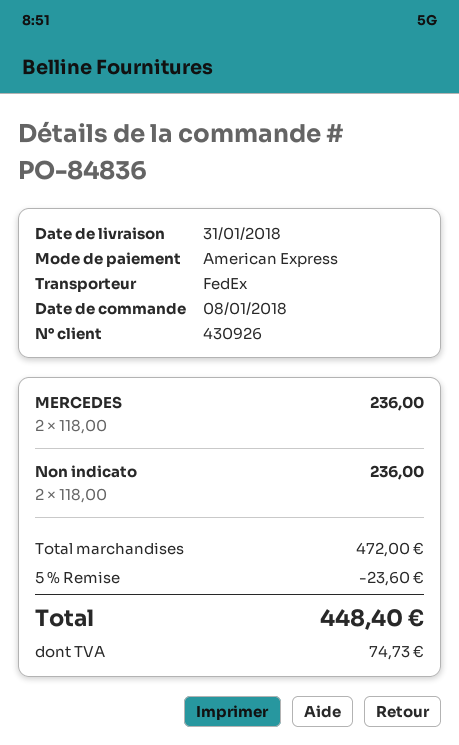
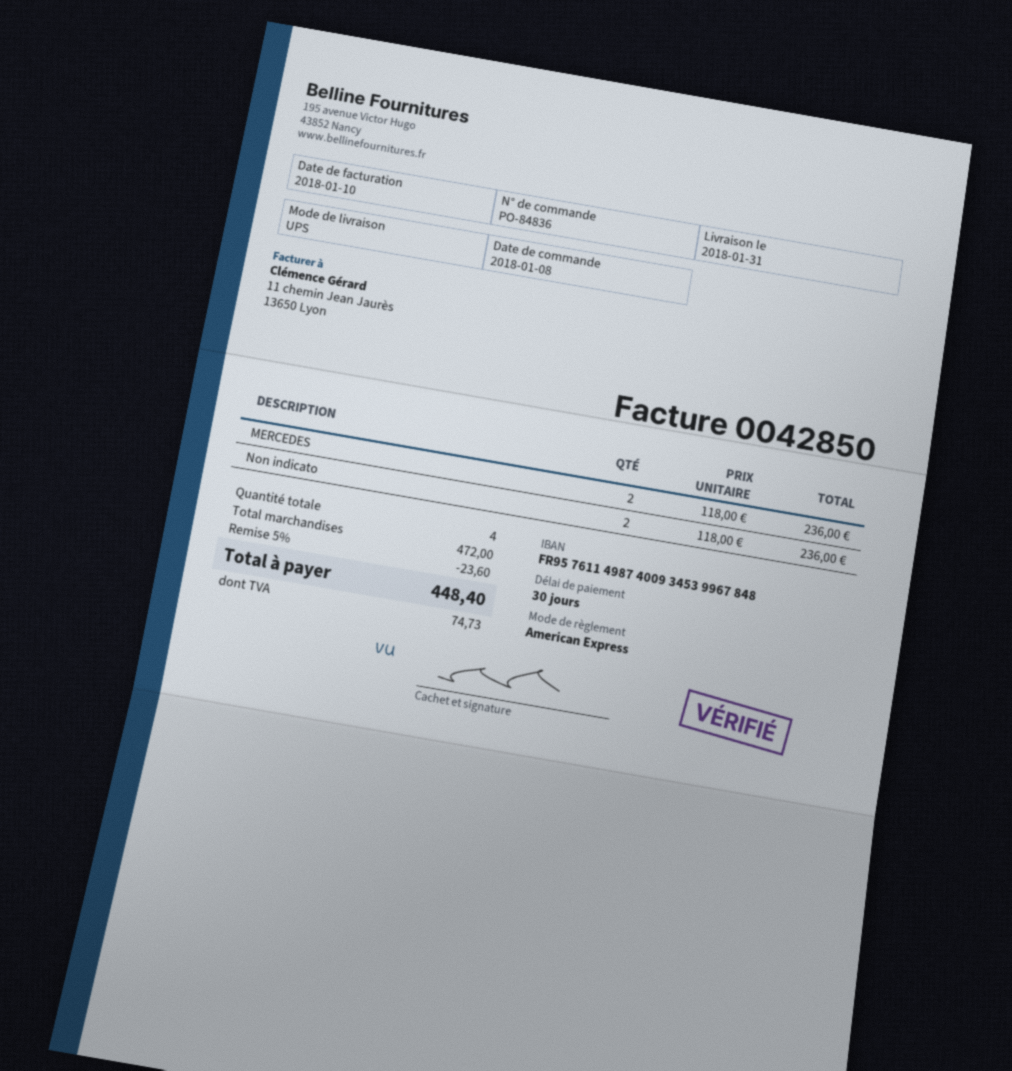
shipping method: FedEx -> UPS

